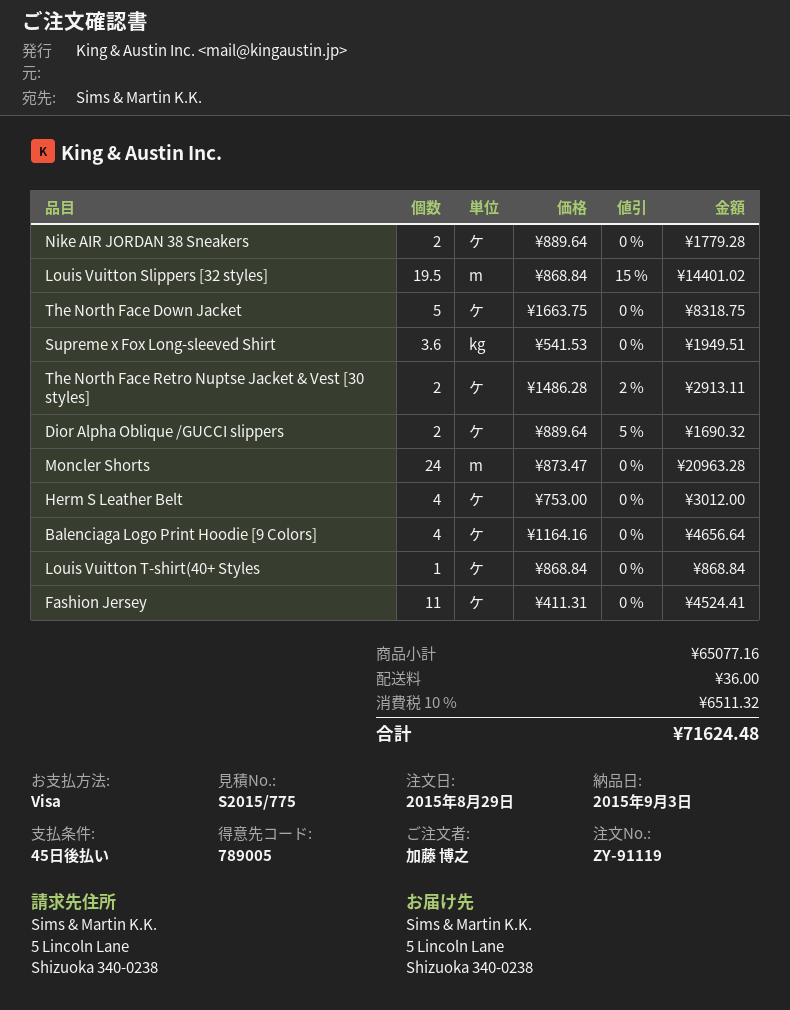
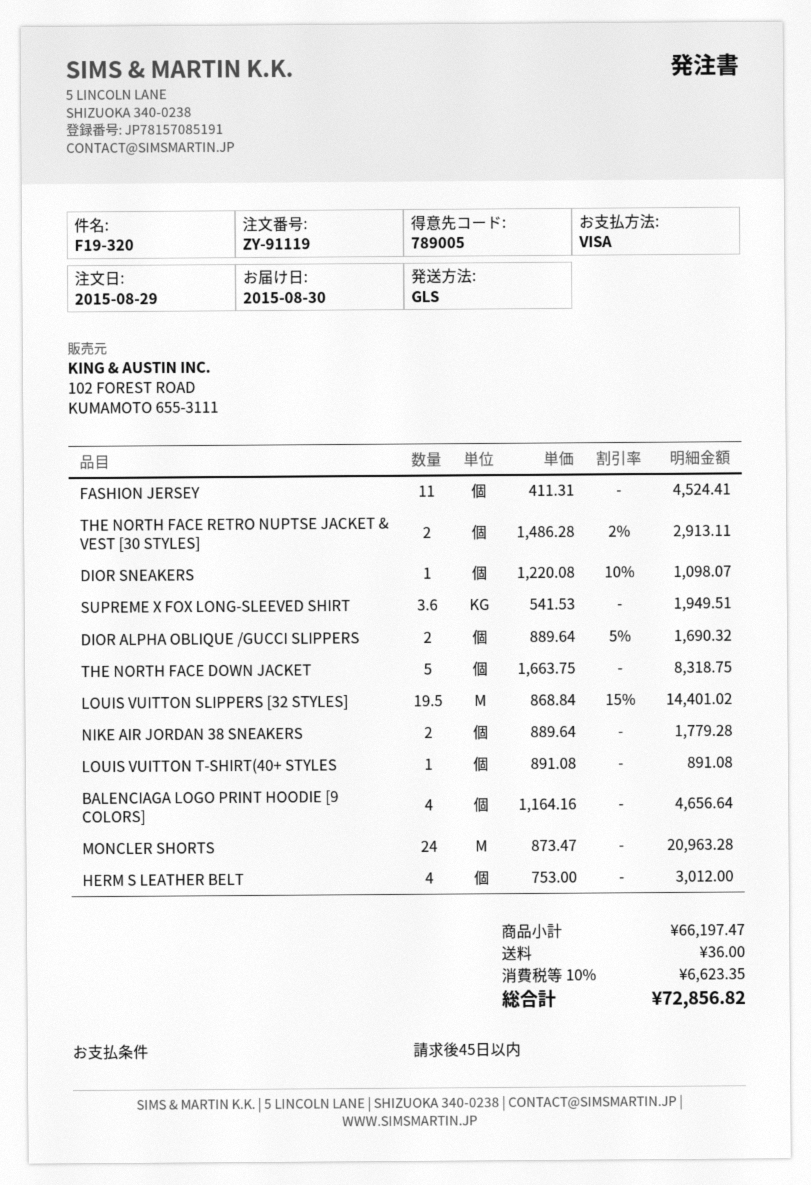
delivery date: 2015-09-03 -> 2015-08-30
Louis Vuitton T-shirt(40+ Styles: 1 x 868.84 = 868.84 -> 1 x 891.08 = 891.08
DIOR SNEAKERS: none -> 1 x 1220.08 - 10% = 1098.07
subtotal: 65077.16 -> 66197.47
tax: 10% = 6511.32 -> 10% = 6623.35
total: 71624.48 -> 72856.82

